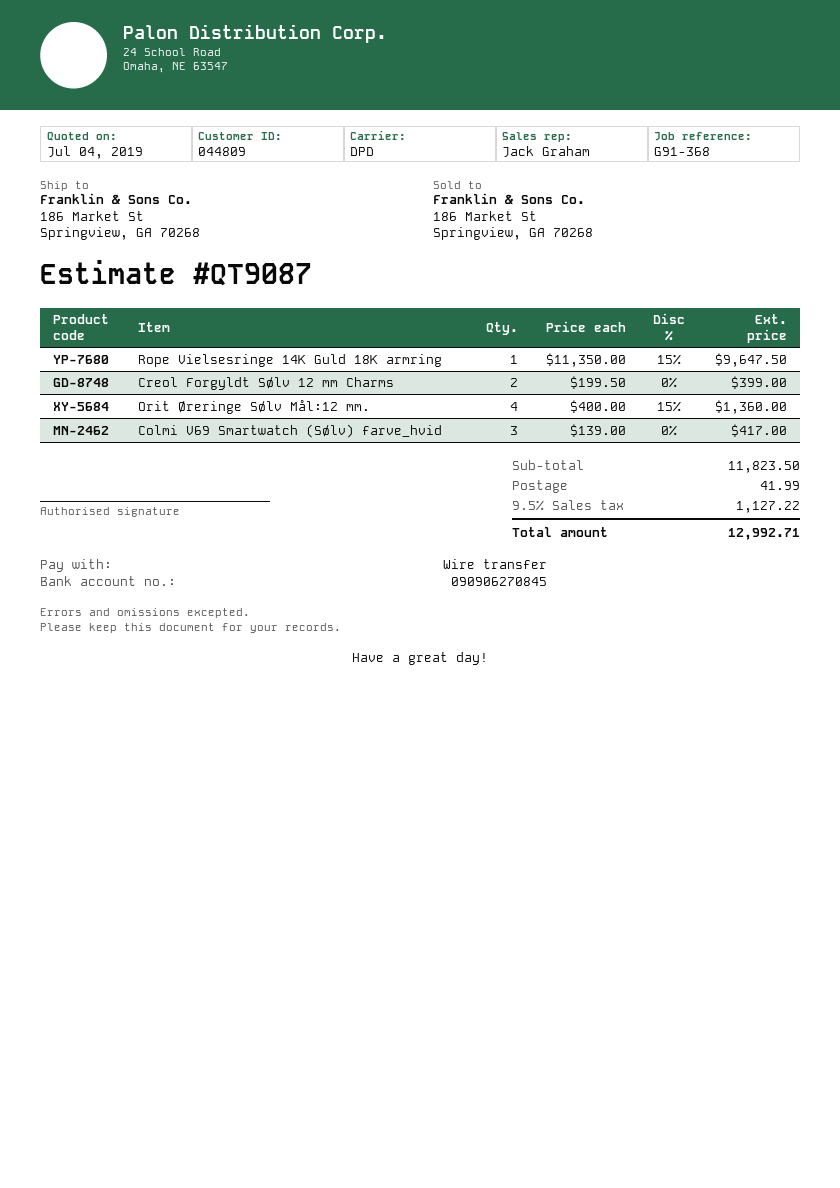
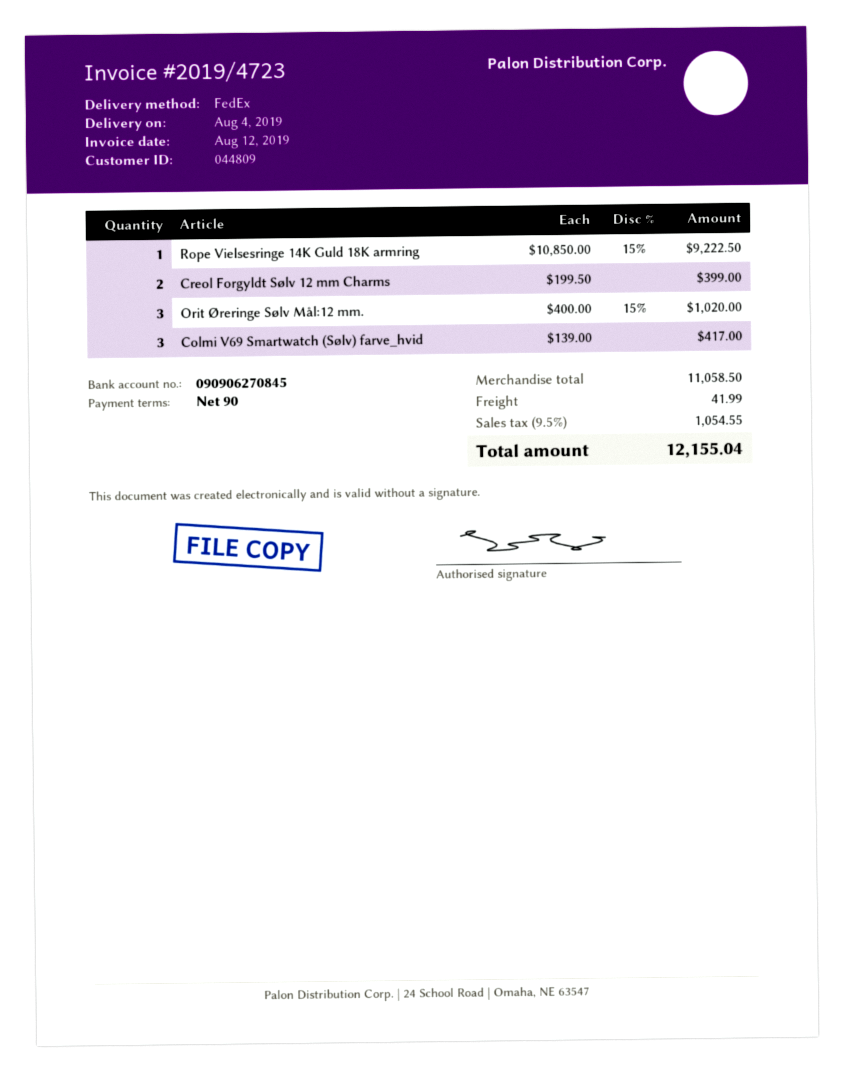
shipping method: DPD -> FedEx
Rope Vielsesringe 14K Guld 18K armring: 1 x 11350.00 - 15% = 9647.50 -> 1 x 10850.00 - 15% = 9222.50
Orit Øreringe Sølv Mål:12 mm.: 4 x 400.00 - 15% = 1360.00 -> 3 x 400.00 - 15% = 1020.00
subtotal: 11823.50 -> 11058.50
tax: 9.5% = 1127.22 -> 9.5% = 1054.55
total: 12992.71 -> 12155.04

